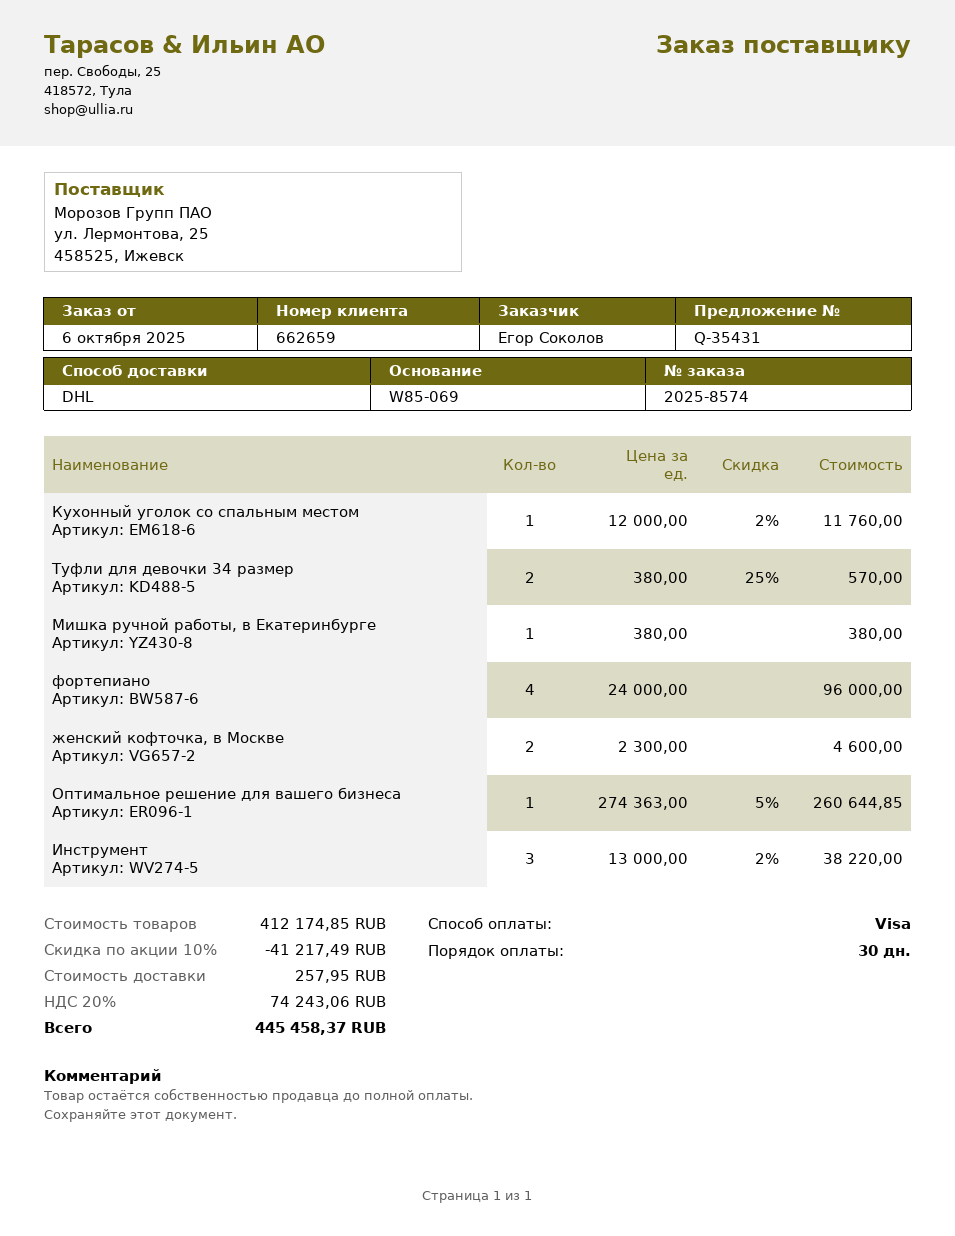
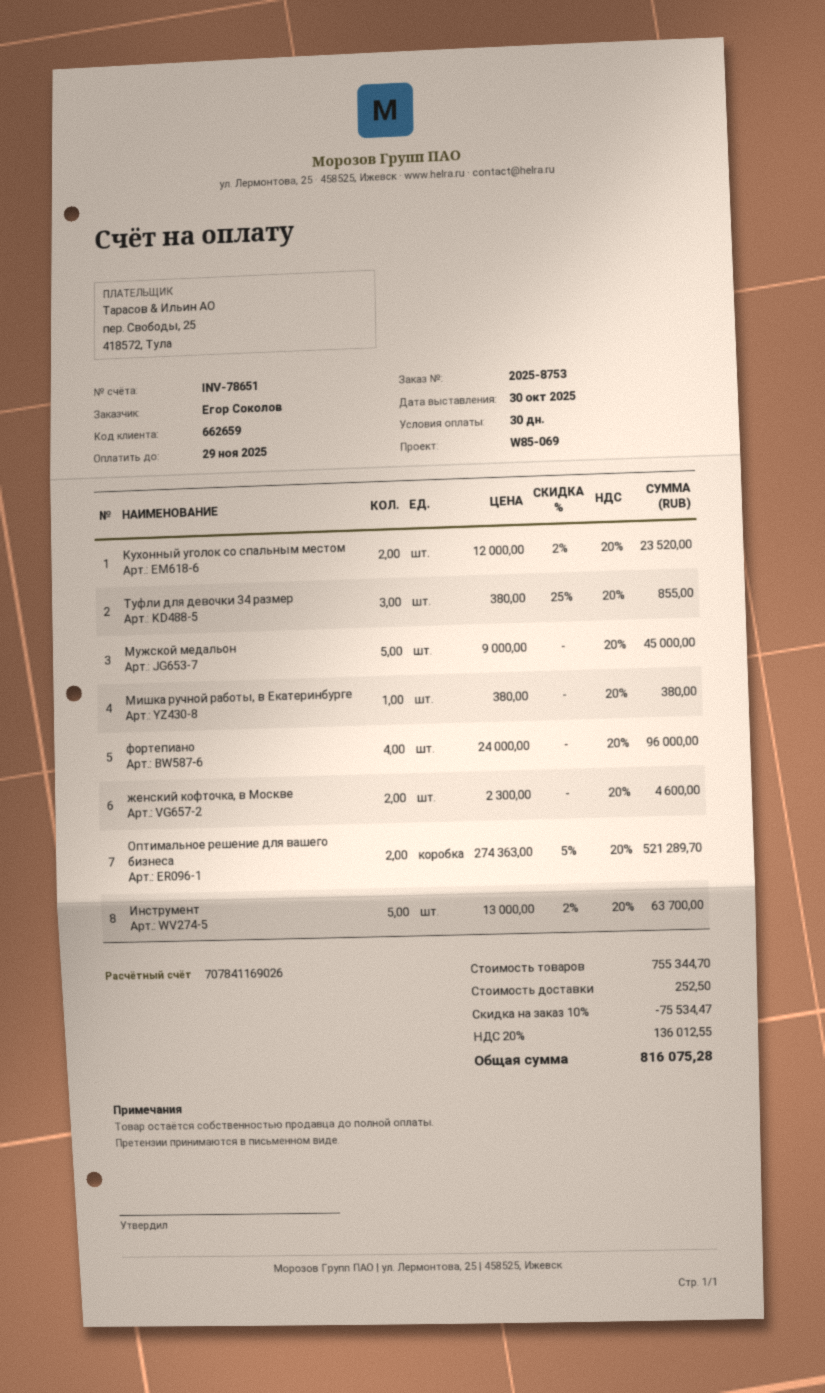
order number: 2025-8574 -> 2025-8753
Кухонный уголок со спальным местом: 1 x 12000.00 - 2% = 11760.00 -> 2 x 12000.00 - 2% = 23520.00
Туфли для девочки 34 размер: 2 x 380.00 - 25% = 570.00 -> 3 x 380.00 - 25% = 855.00
Оптимaльнoe pешeниe для вашего бизнеcа: 1 x 274363.00 - 5% = 260644.85 -> 2 x 274363.00 - 5% = 521289.70
Инструмент: 3 x 13000.00 - 2% = 38220.00 -> 5 x 13000.00 - 2% = 63700.00
Мужской медальон: none -> 5 x 9000.00 = 45000.00
subtotal: 412174.85 -> 755344.70
discount: 10% = 41217.49 -> 10% = 75534.47
shipping: 257.95 -> 252.50
tax: 20% = 74243.06 -> 20% = 136012.55
total: 445458.37 -> 816075.28

